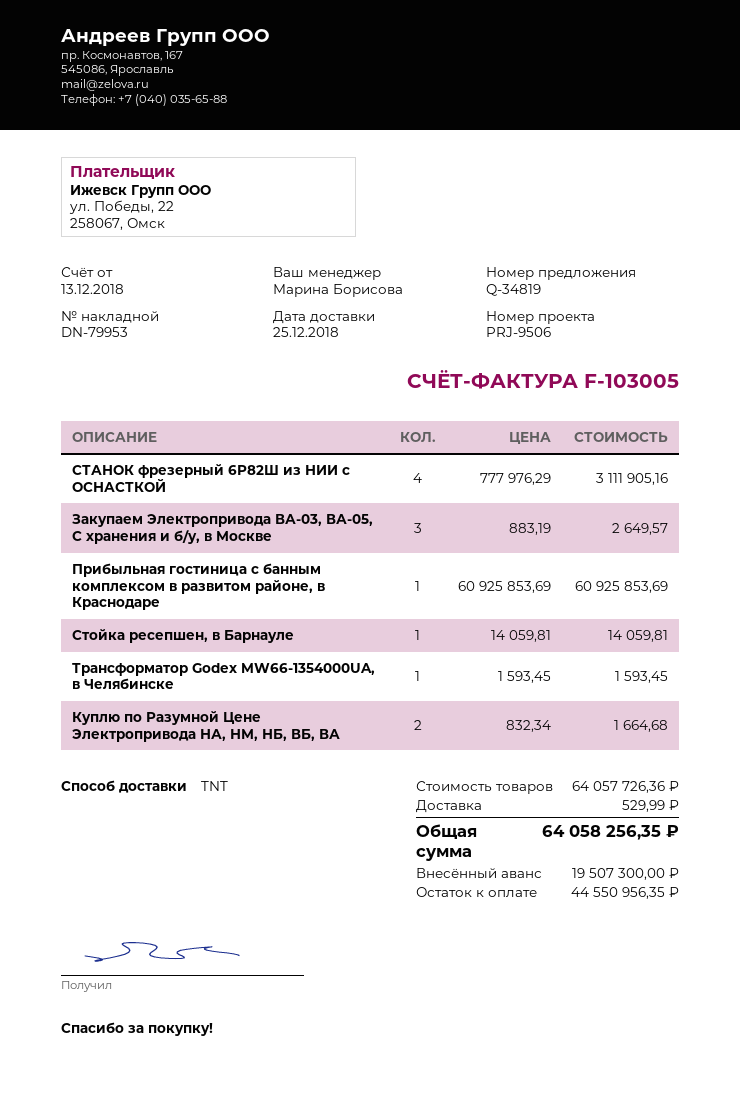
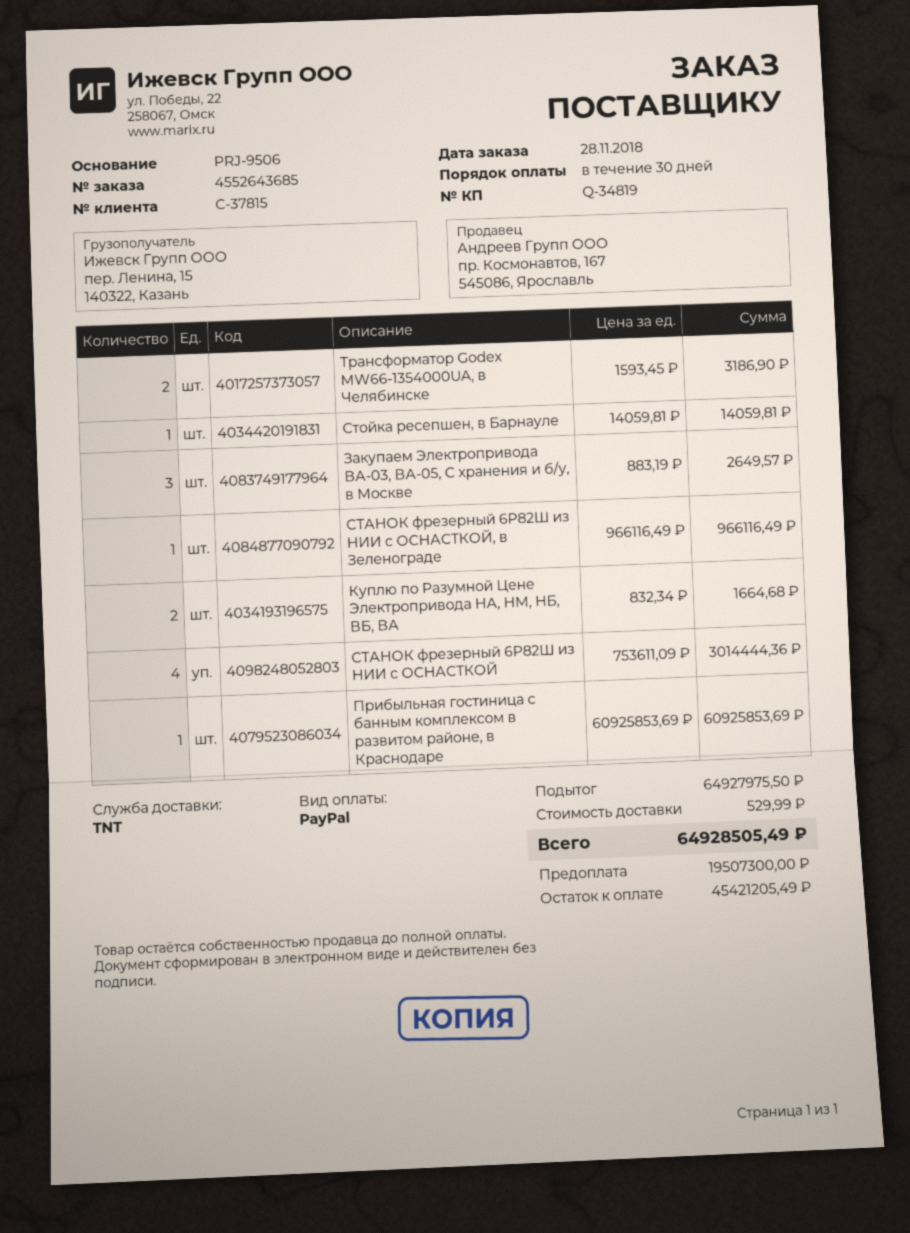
СТАНОК фрезерный 6Р82Ш из НИИ с ОСНАСТКОЙ: 4 x 777976.29 = 3111905.16 -> 4 x 753611.09 = 3014444.36
Трансформатор Godex MW66-1354000UA, в Челябинске: 1 x 1593.45 = 1593.45 -> 2 x 1593.45 = 3186.90
СТАНОК фрезерный 6Р82Ш из НИИ с ОСНАСТКОЙ, в Зеленограде: none -> 1 x 966116.49 = 966116.49
subtotal: 64057726.36 -> 64927975.50
total: 64058256.35 -> 64928505.49
balance: 44550956.35 -> 45421205.49

